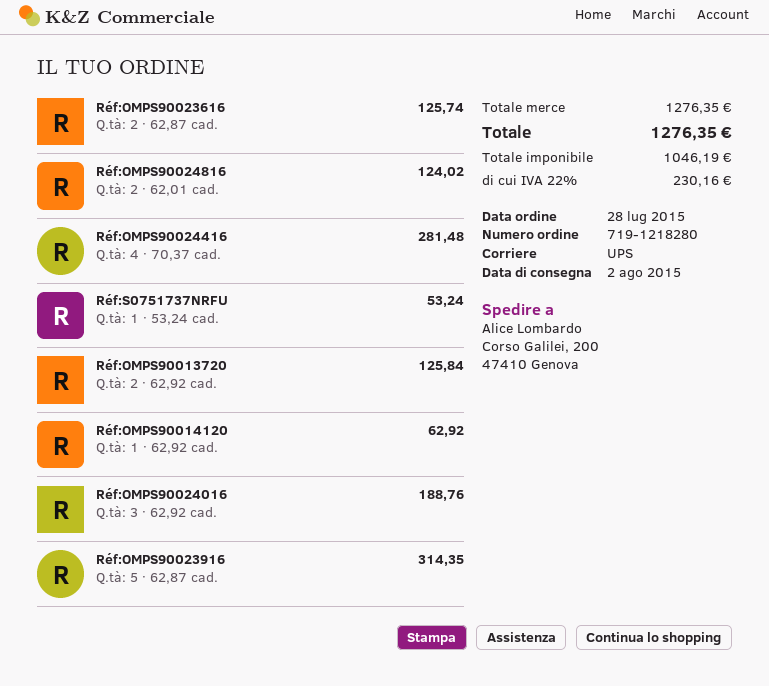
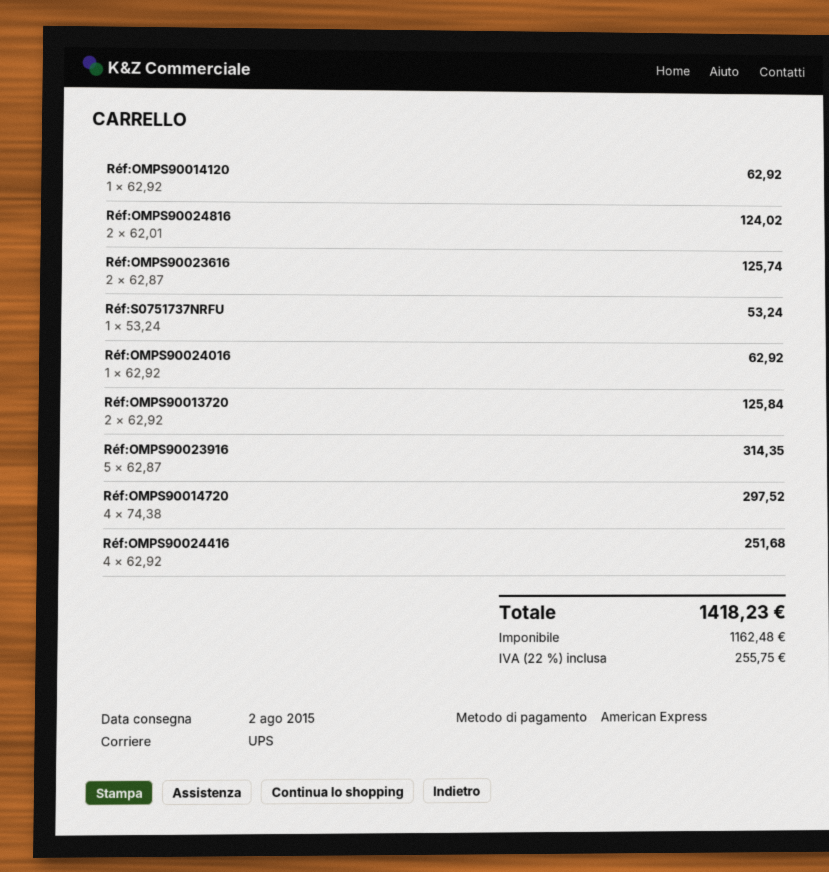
Réf:OMPS90024416: 4 x 70.37 = 281.48 -> 4 x 62.92 = 251.68
Réf:OMPS90024016: 3 x 62.92 = 188.76 -> 1 x 62.92 = 62.92
Réf:OMPS90014720: none -> 4 x 74.38 = 297.52
net: 1046.19 -> 1162.48
tax: 22% = 230.16 -> 22% = 255.75
total: 1276.35 -> 1418.23

